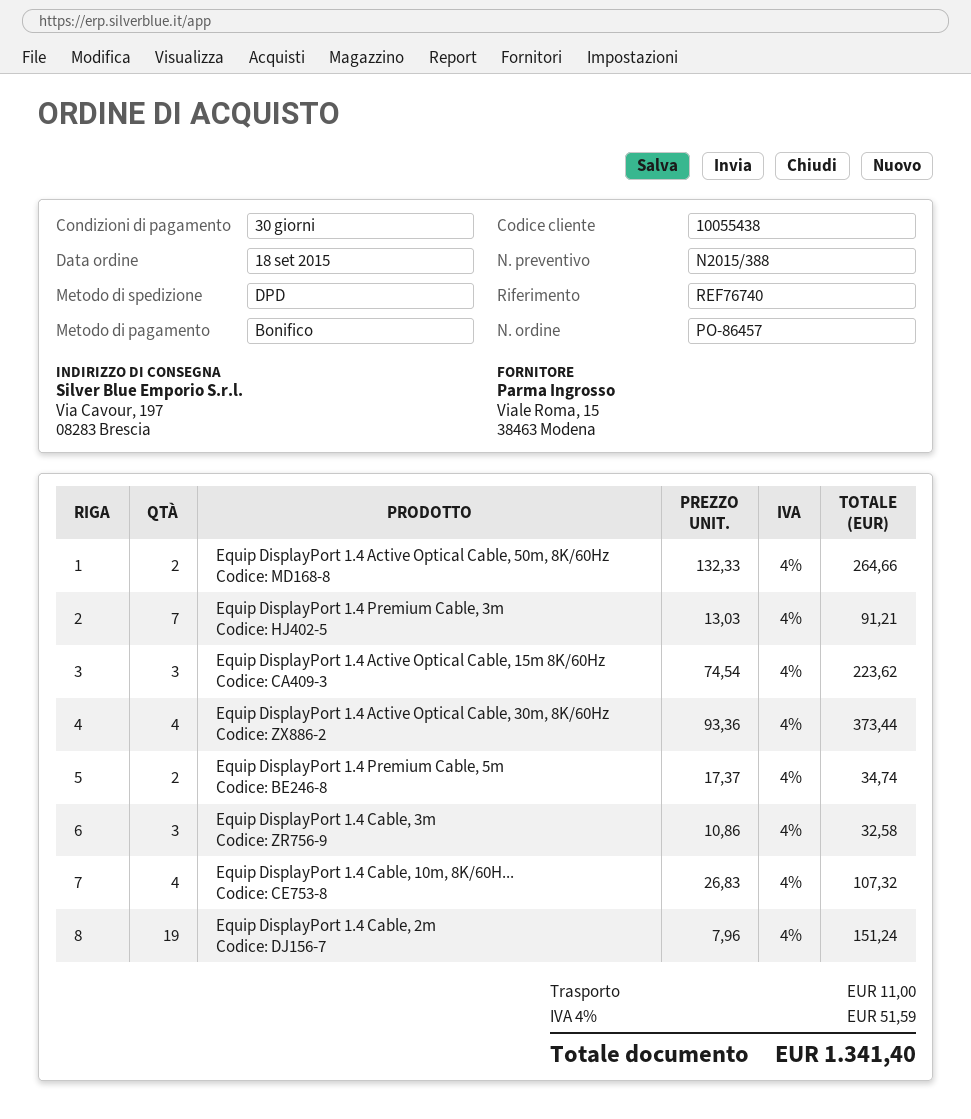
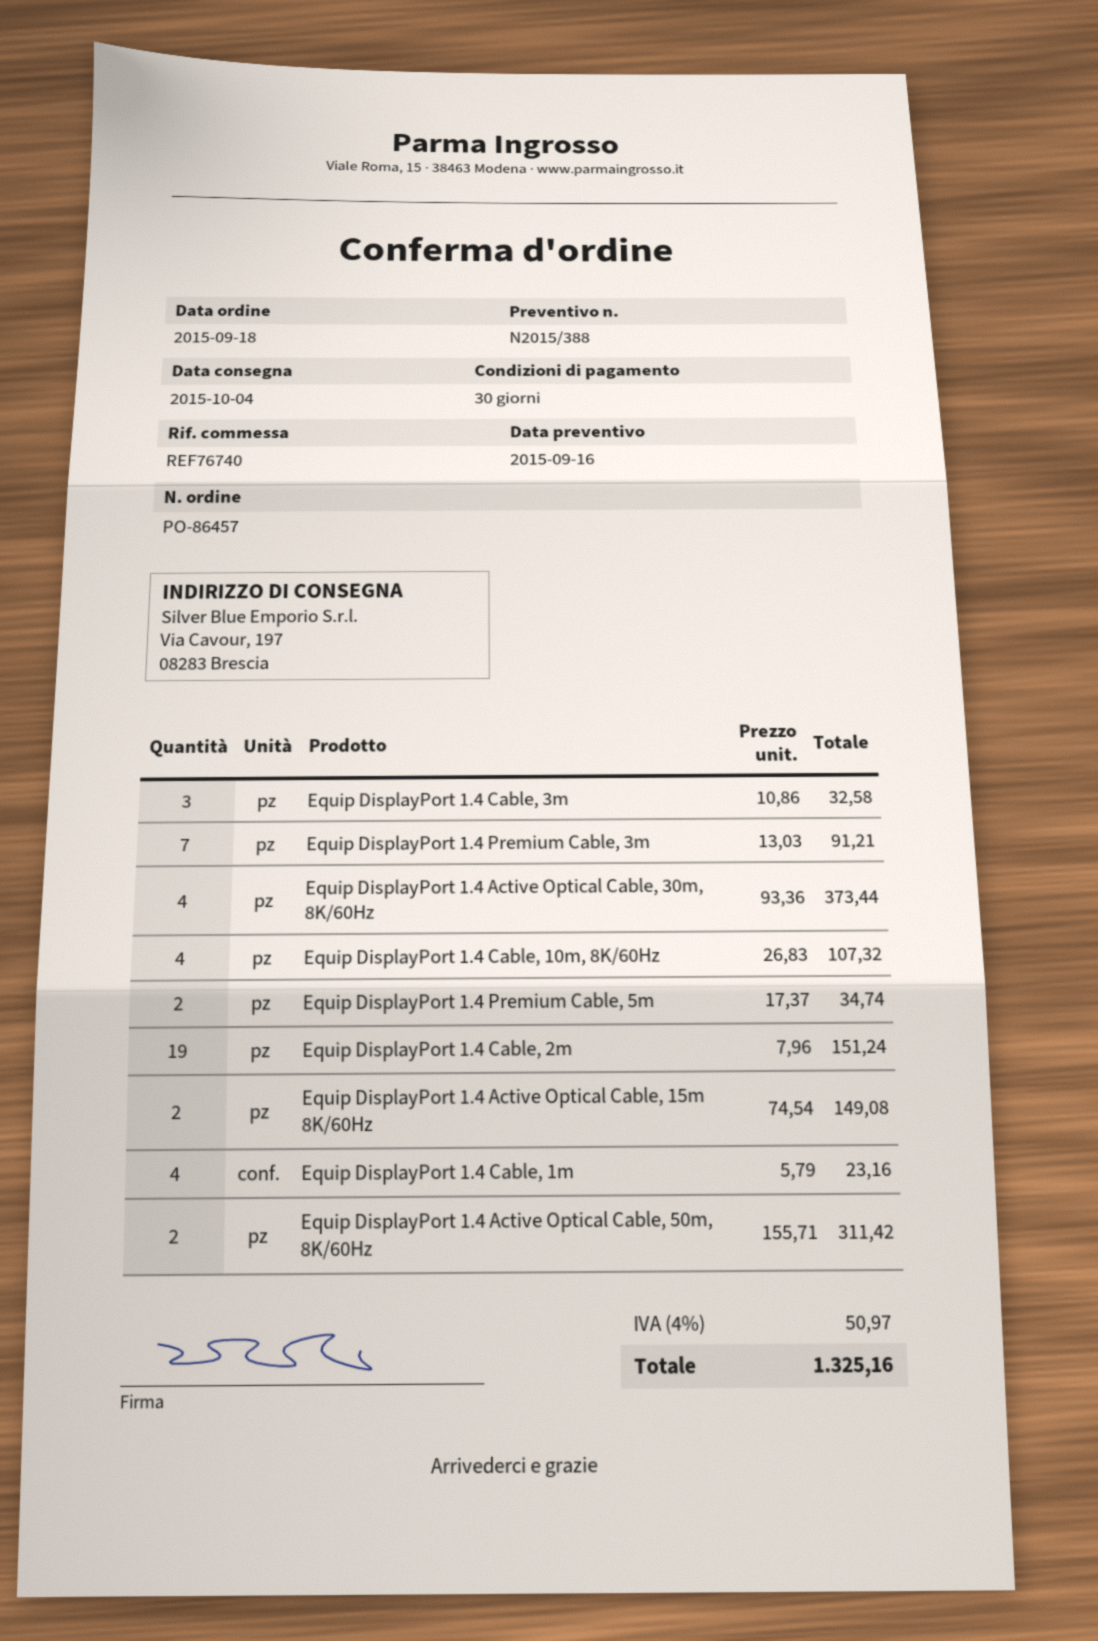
Equip DisplayPort 1.4 Active Optical Cable, 50m, 8K/60Hz: 2 x 132.33 = 264.66 -> 2 x 155.71 = 311.42
Equip DisplayPort 1.4 Active Optical Cable, 15m 8K/60Hz: 3 x 74.54 = 223.62 -> 2 x 74.54 = 149.08
Equip DisplayPort 1.4 Cable, 1m: none -> 4 x 5.79 = 23.16
shipping: 11.00 -> none
tax: 4% = 51.59 -> 4% = 50.97
total: 1341.40 -> 1325.16

